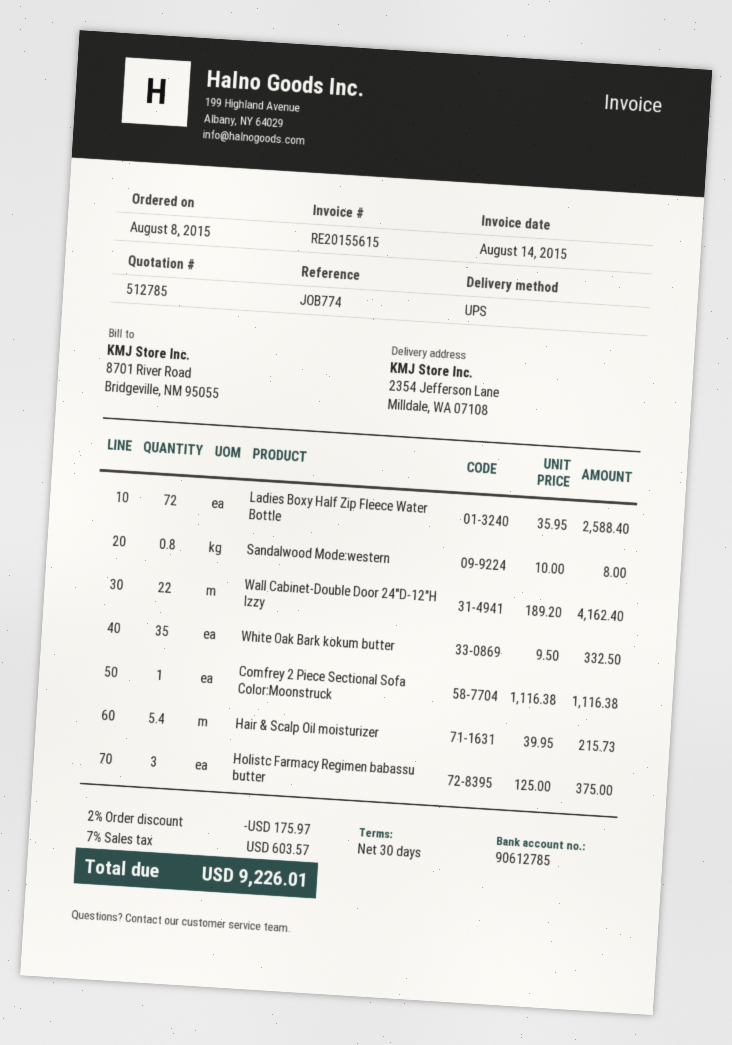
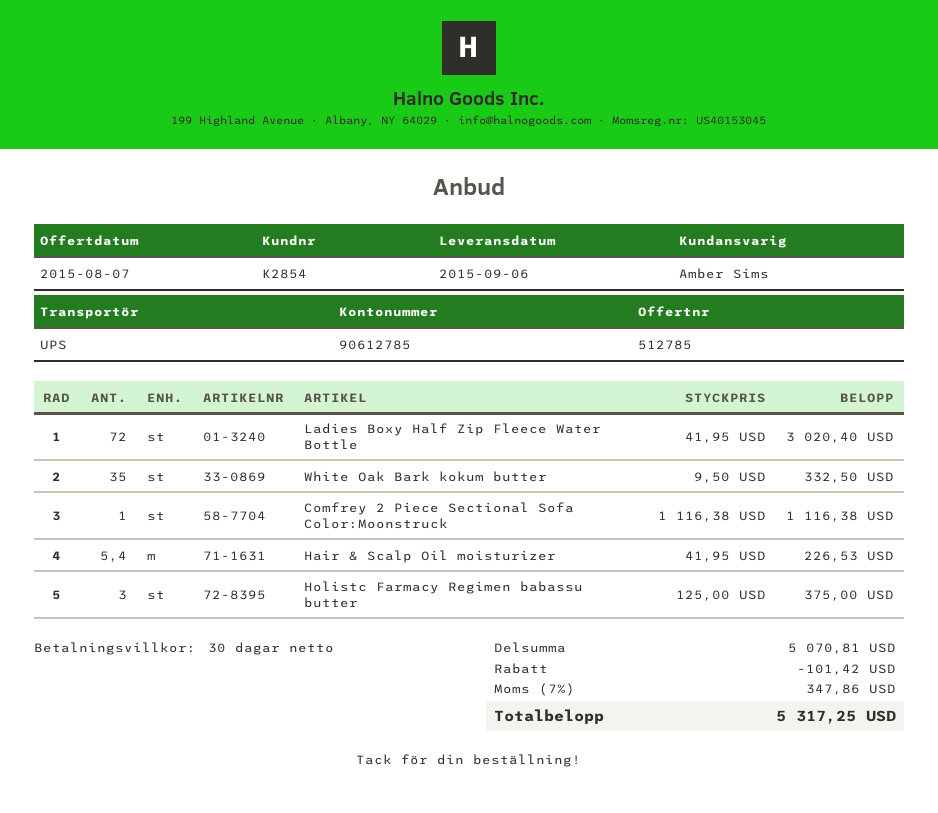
Ladies Boxy Half Zip Fleece Water Bottle: 72 x 35.95 = 2588.40 -> 72 x 41.95 = 3020.40
Sandalwood Mode:western: 0.8 x 10.00 = 8.00 -> none
Wall Cabinet-Double Door 24"D-12"H Izzy: 22 x 189.20 = 4162.40 -> none
Hair & Scalp Oil moisturizer: 5.4 x 39.95 = 215.73 -> 5.4 x 41.95 = 226.53
discount: 175.97 -> 101.42
tax: 7% = 603.57 -> 7% = 347.86
total: 9226.01 -> 5317.25

